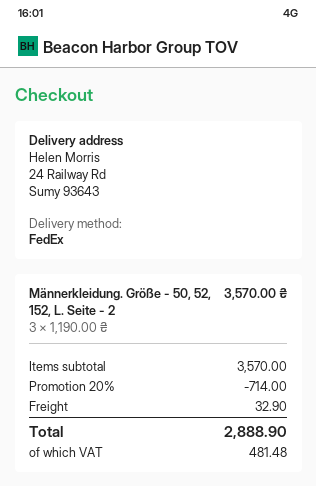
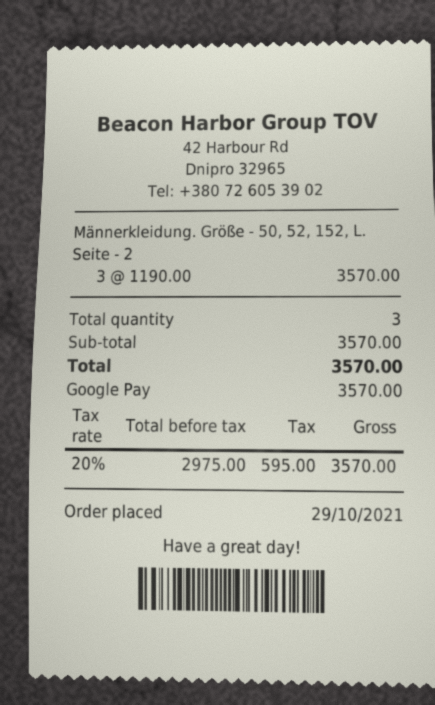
discount: 20% = 714.00 -> none
shipping: 32.90 -> none
tax: 481.48 -> 595.00
total: 2888.90 -> 3570.00

